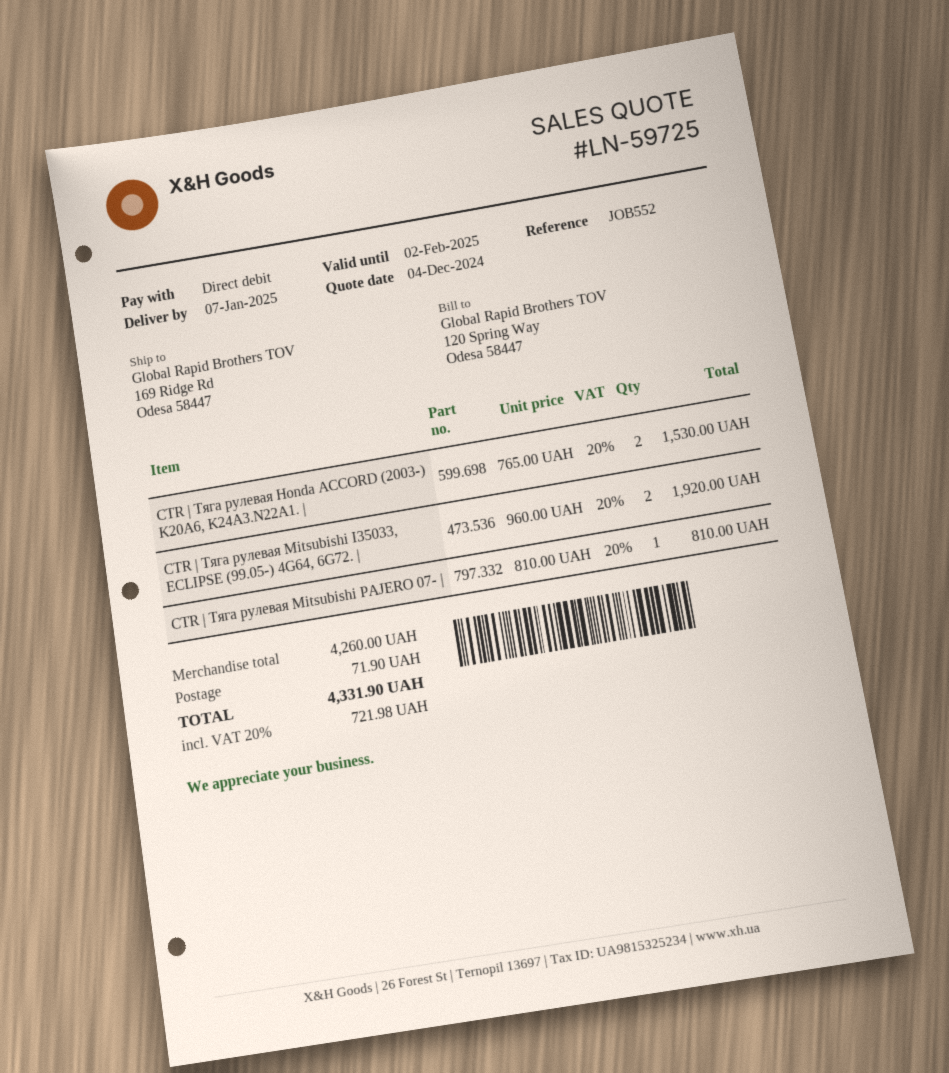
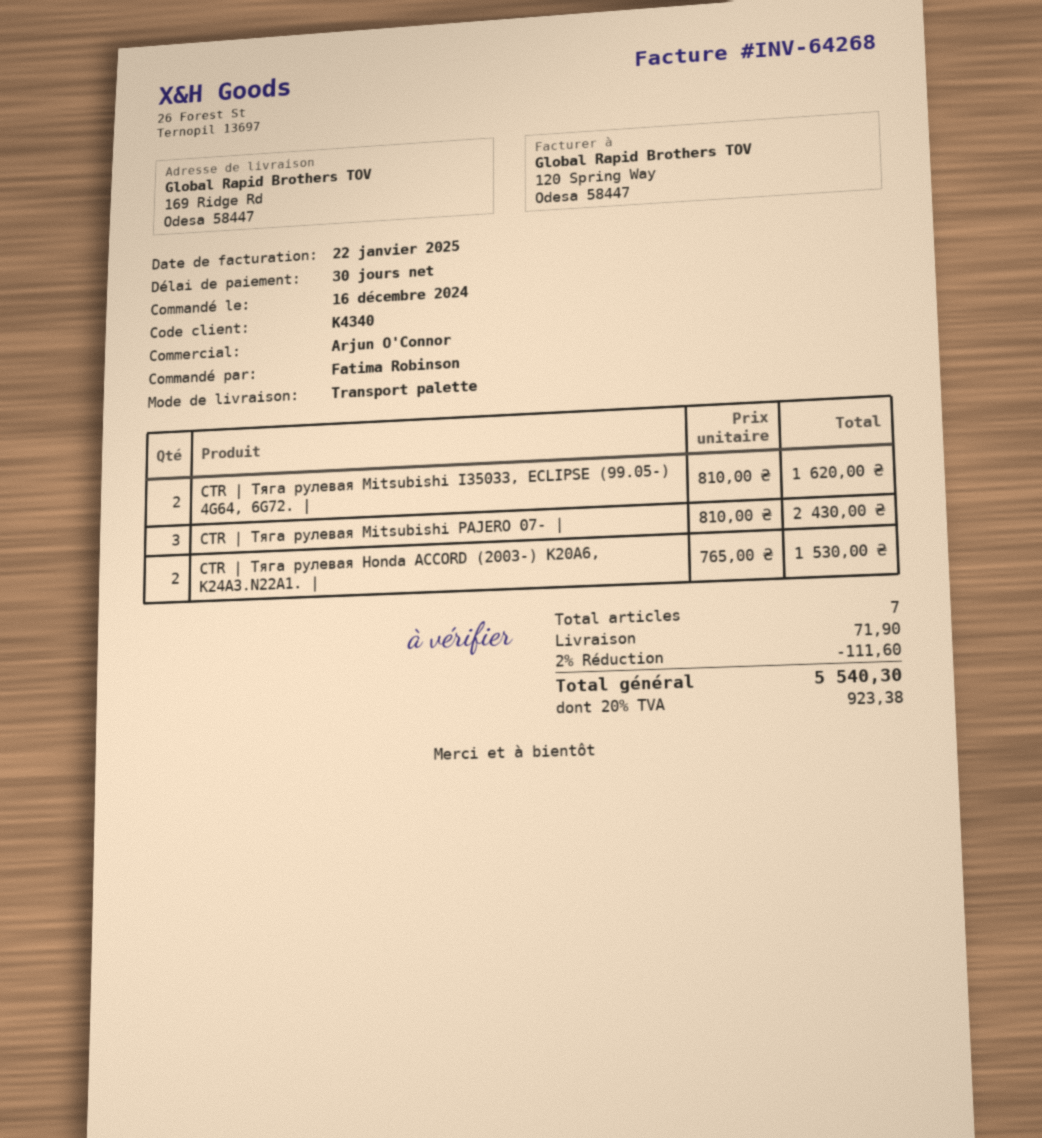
CTR | Тяга рулевая Mitsubishi I35033, ECLIPSE (99.05-) 4G64, 6G72. |: 2 x 960.00 = 1920.00 -> 2 x 810.00 = 1620.00
CTR | Тяга рулевая Mitsubishi PAJERO 07- |: 1 x 810.00 = 810.00 -> 3 x 810.00 = 2430.00
discount: none -> 2% = 111.60
tax: 20% = 721.98 -> 20% = 923.38
total: 4331.90 -> 5540.30

